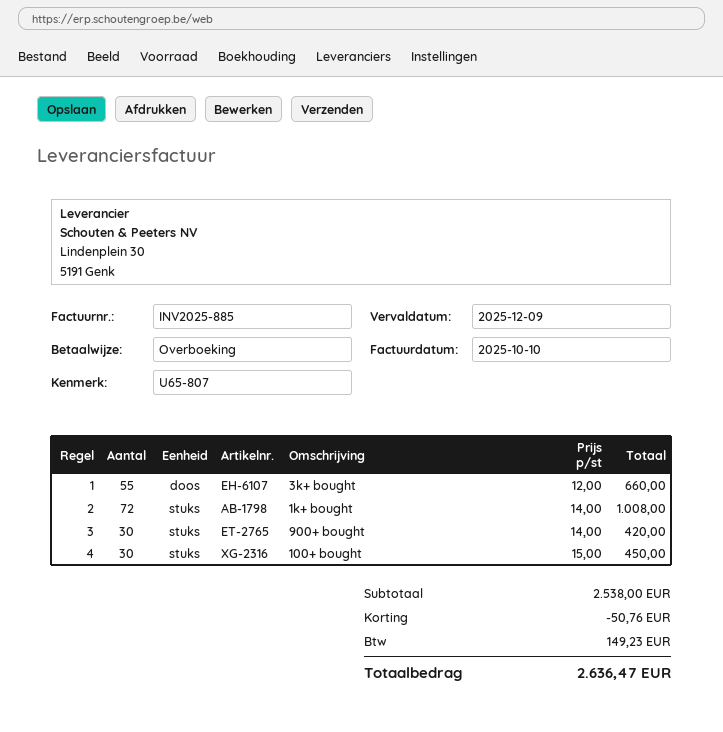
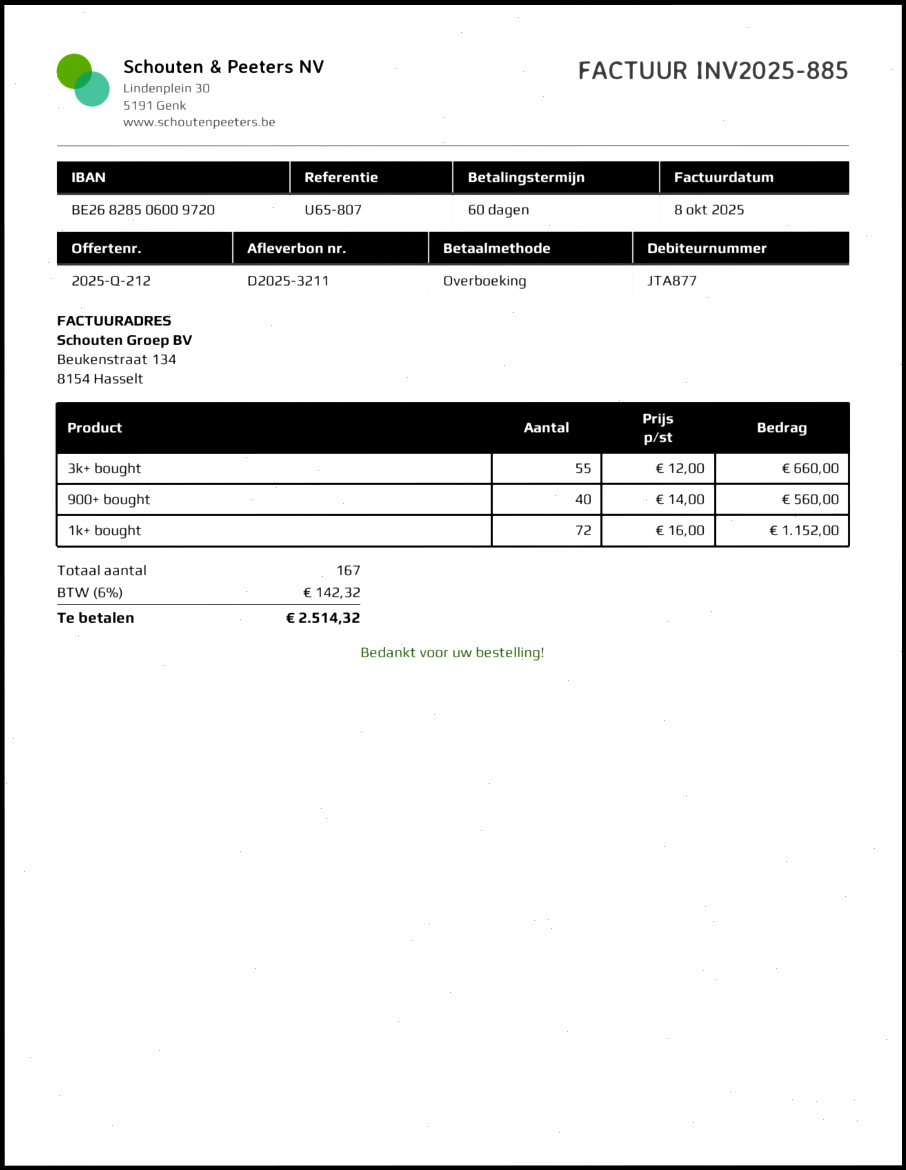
invoice date: 2025-10-10 -> 2025-10-08
1k+ bought: 72 x 14.00 = 1008.00 -> 72 x 16.00 = 1152.00
900+ bought: 30 x 14.00 = 420.00 -> 40 x 14.00 = 560.00
100+ bought: 30 x 15.00 = 450.00 -> none
discount: 50.76 -> none
tax: 149.23 -> 142.32
total: 2636.47 -> 2514.32

